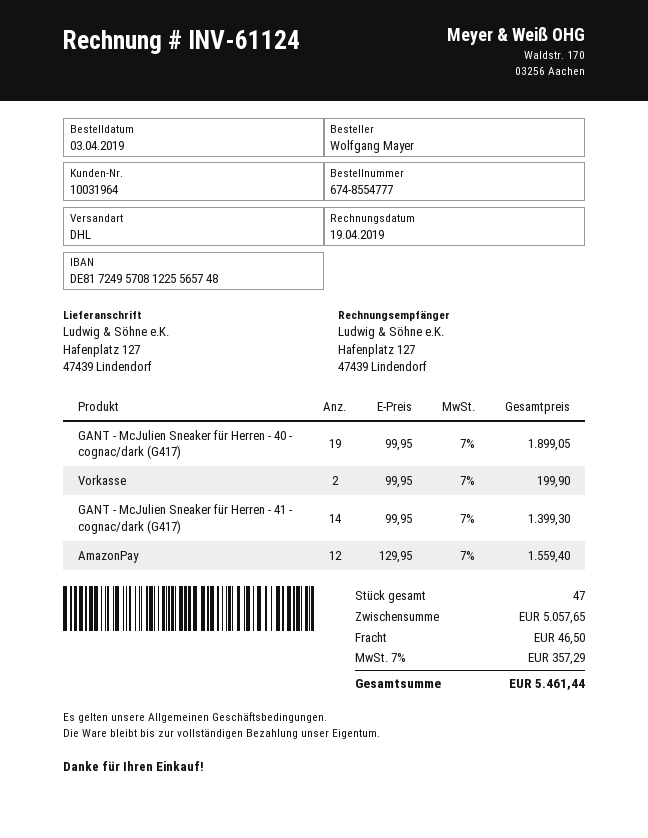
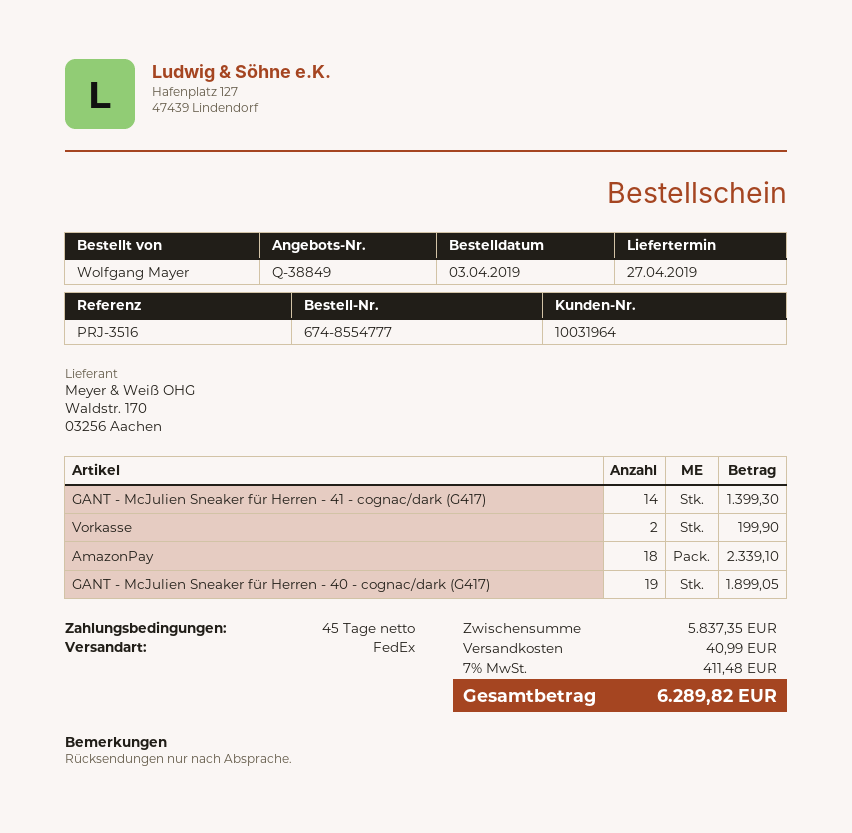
shipping method: DHL -> FedEx
AmazonPay: 12 for 1559.40 -> 18 for 2339.10
subtotal: 5057.65 -> 5837.35
shipping: 46.50 -> 40.99
tax: 7% = 357.29 -> 7% = 411.48
total: 5461.44 -> 6289.82

